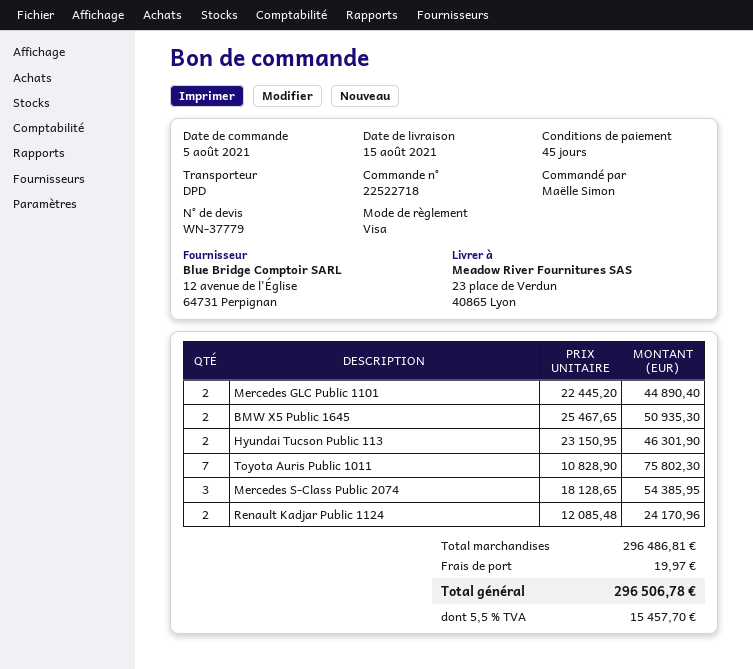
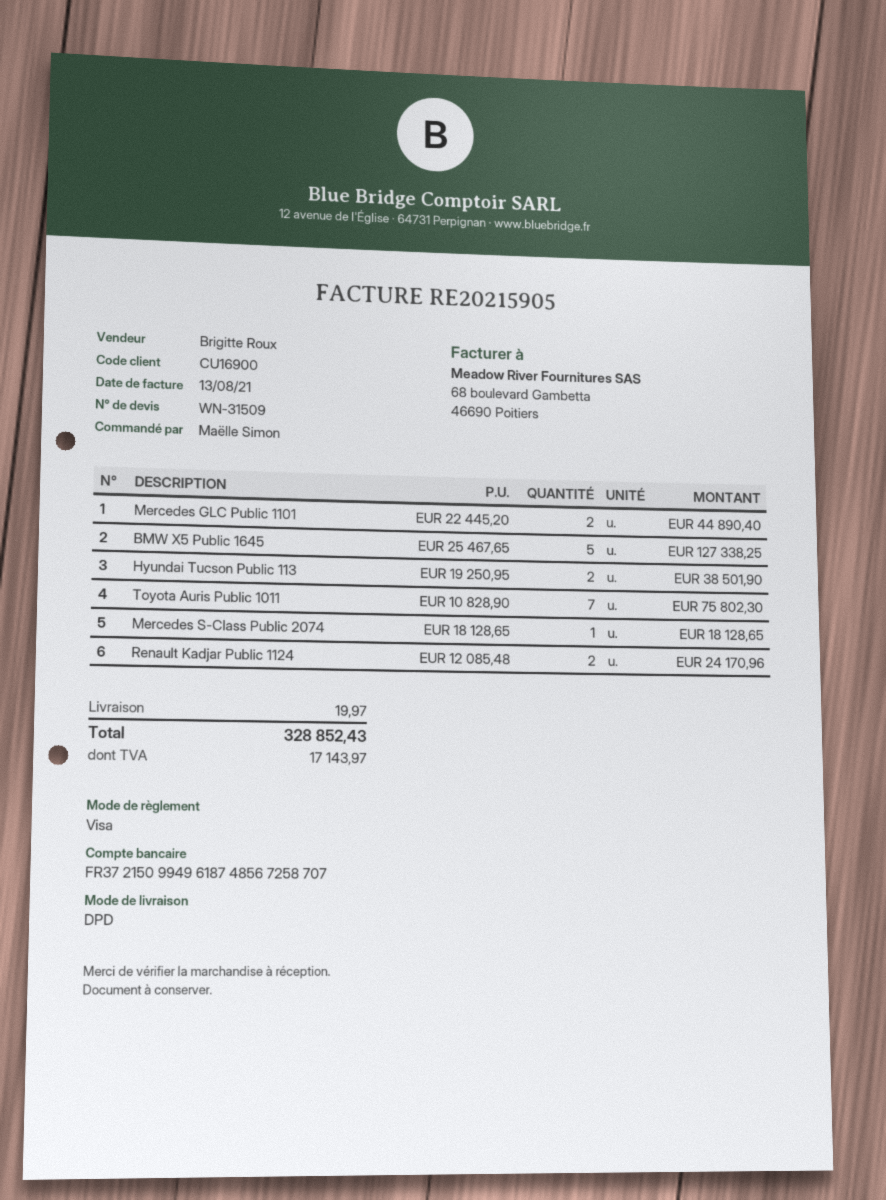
quote number: WN-37779 -> WN-31509
BMW X5 Public 1645: 2 x 25467.65 = 50935.30 -> 5 x 25467.65 = 127338.25
Hyundai Tucson Public 113: 2 x 23150.95 = 46301.90 -> 2 x 19250.95 = 38501.90
Mercedes S-Class Public 2074: 3 x 18128.65 = 54385.95 -> 1 x 18128.65 = 18128.65
tax: 15457.70 -> 17143.97
total: 296506.78 -> 328852.43

